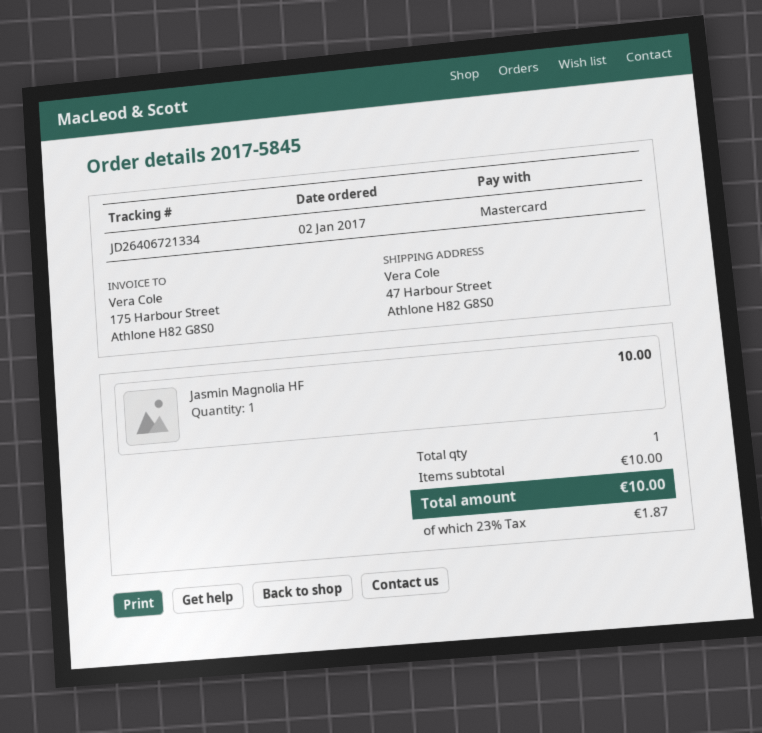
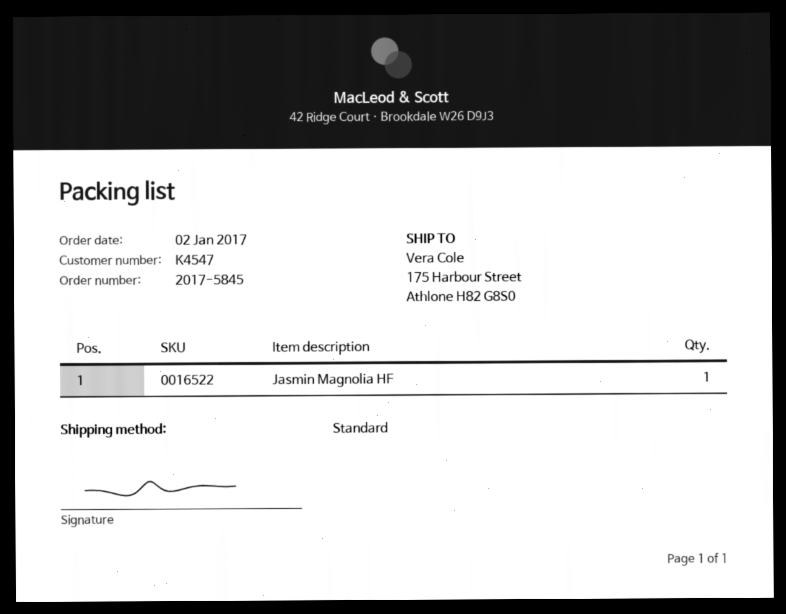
ship to: 47 Harbour Street, Athlone H82 G8S0 -> 175 Harbour Street, Athlone H82 G8S0

